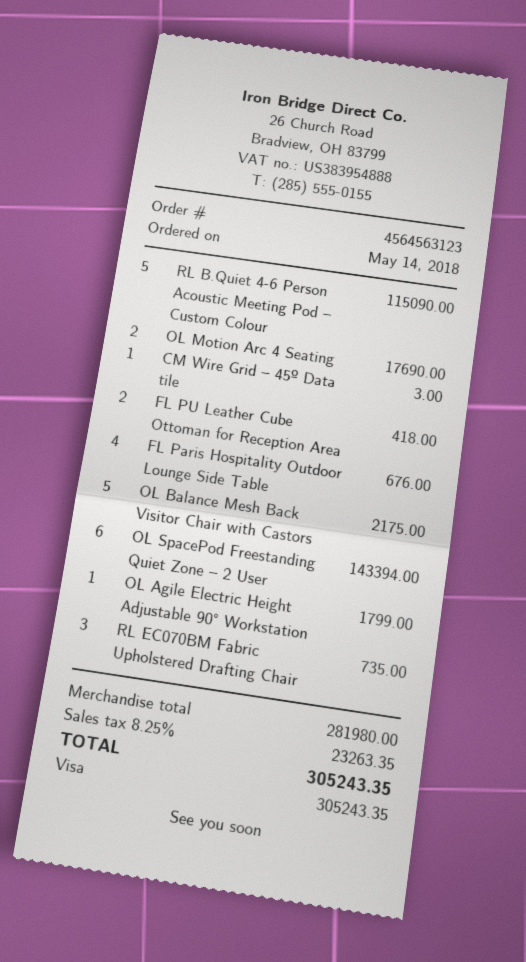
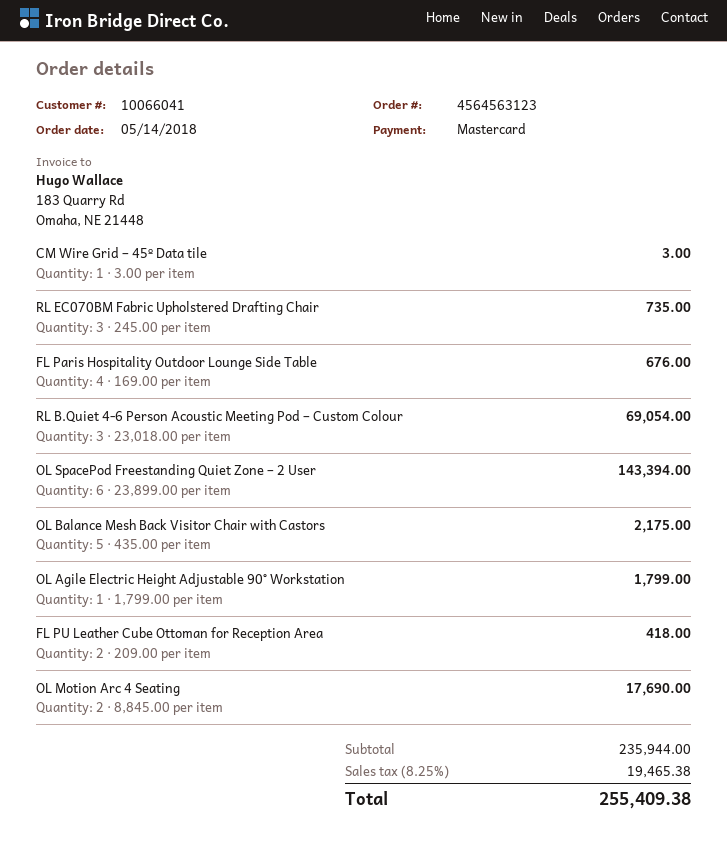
payment method: Visa -> Mastercard
RL B.Quiet 4-6 Person Acoustic Meeting Pod – Custom Colour: 5 for 115090.00 -> 3 for 69054.00
subtotal: 281980.00 -> 235944.00
tax: 8.25% = 23263.35 -> 8.25% = 19465.38
total: 305243.35 -> 255409.38

